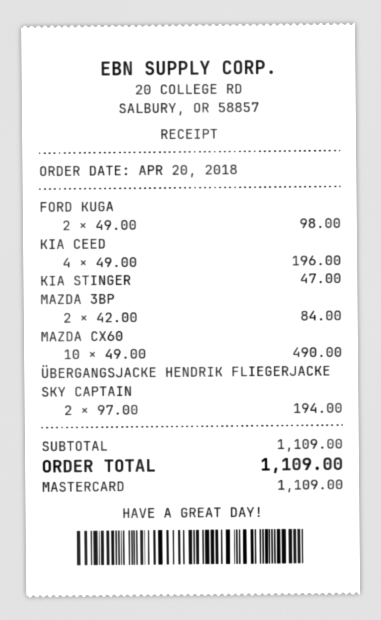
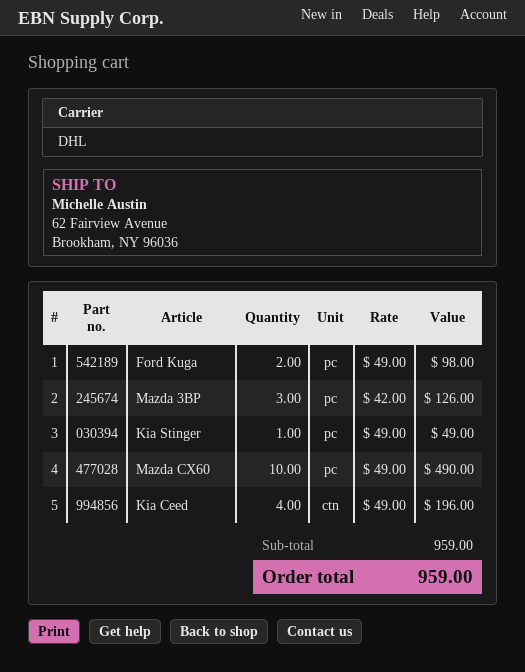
KIA STINGER: 1 x 47.00 = 47.00 -> 1 x 49.00 = 49.00
MAZDA 3BP: 2 x 42.00 = 84.00 -> 3 x 42.00 = 126.00
ÜBERGANGSJACKE HENDRIK FLIEGERJACKE SKY CAPTAIN: 2 x 97.00 = 194.00 -> none
subtotal: 1109.00 -> 959.00
total: 1109.00 -> 959.00

